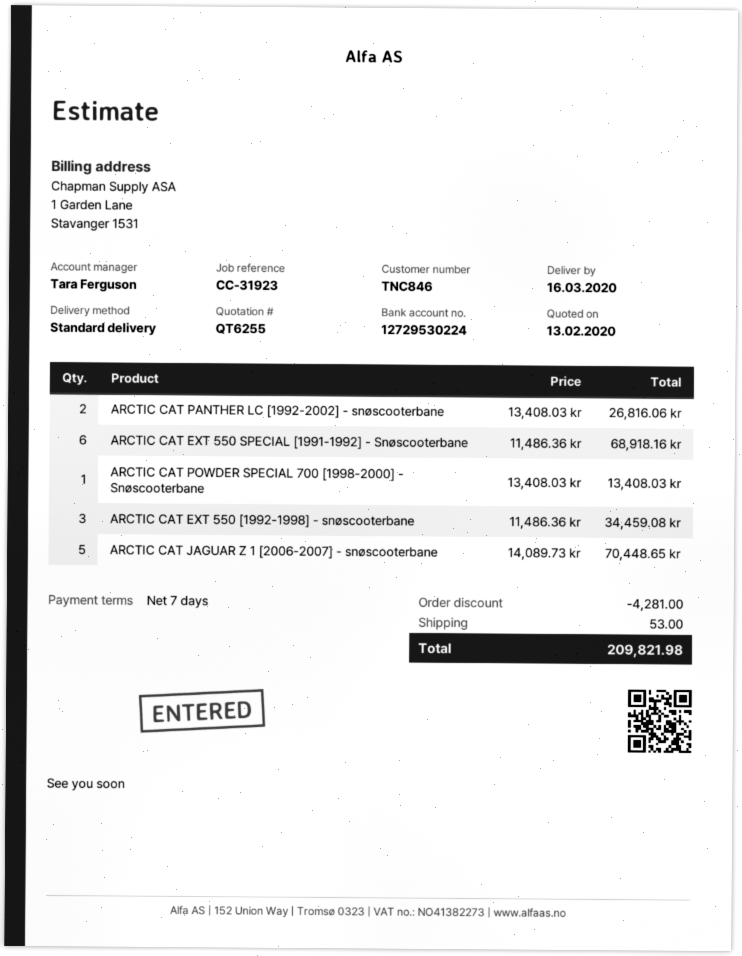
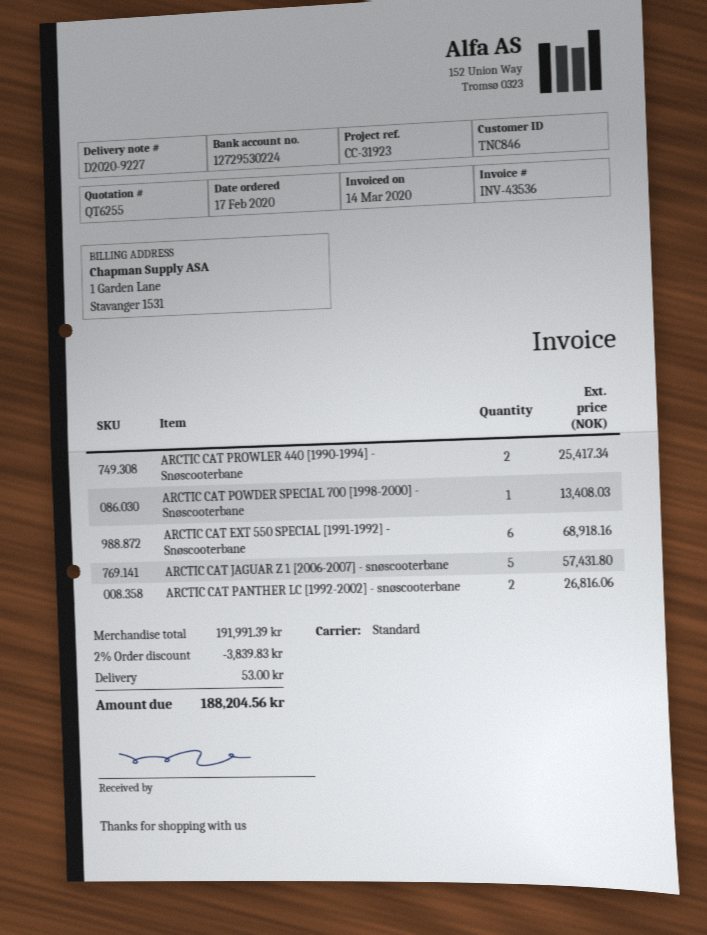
ARCTIC CAT EXT 550 [1992-1998] - snøscooterbane: 3 for 34459.08 -> none
ARCTIC CAT JAGUAR Z 1 [2006-2007] - snøscooterbane: 5 for 70448.65 -> 5 for 57431.80
ARCTIC CAT PROWLER 440 [1990-1994] - Snøscooterbane: none -> 2 for 25417.34
discount: 4281.00 -> 3839.83
total: 209821.98 -> 188204.56

